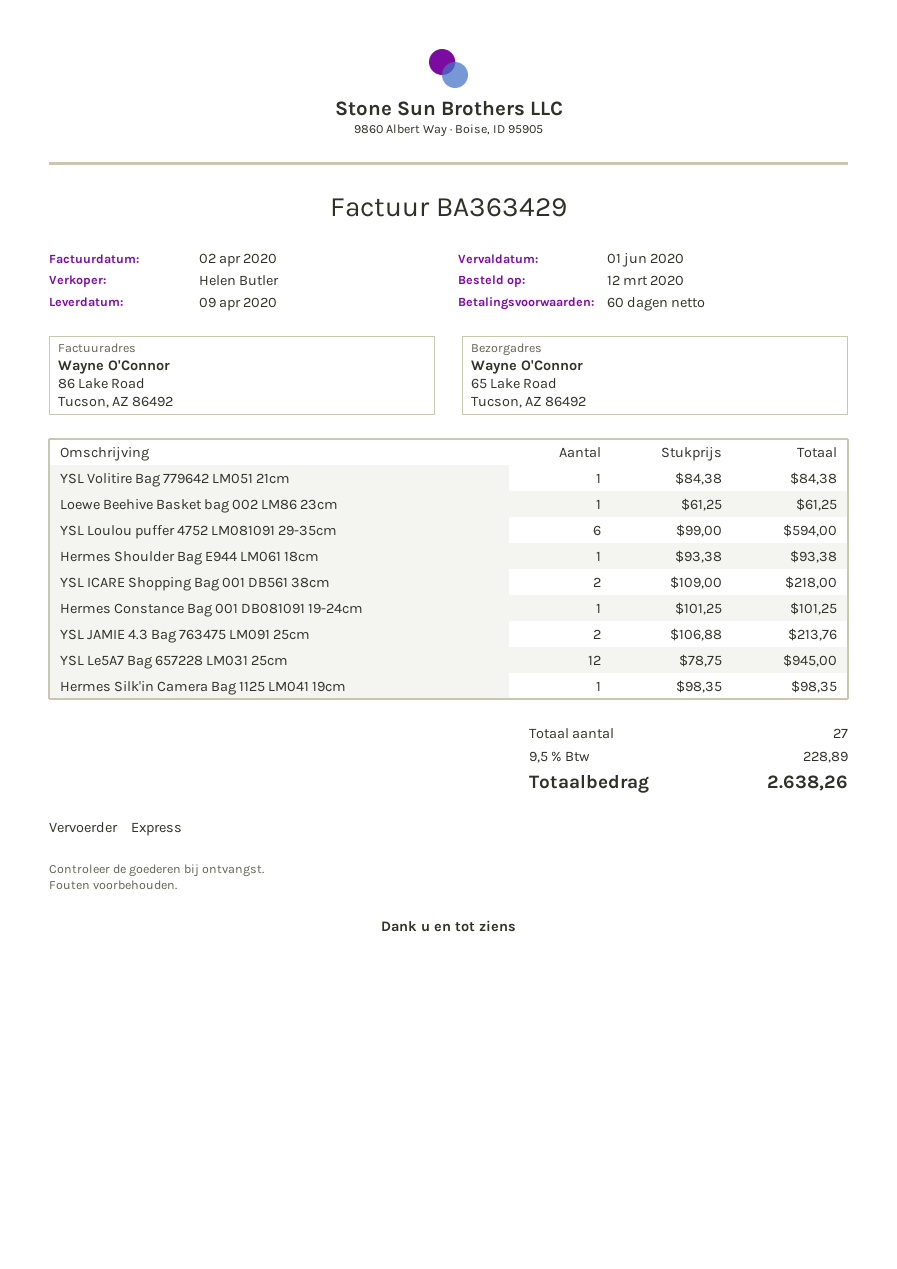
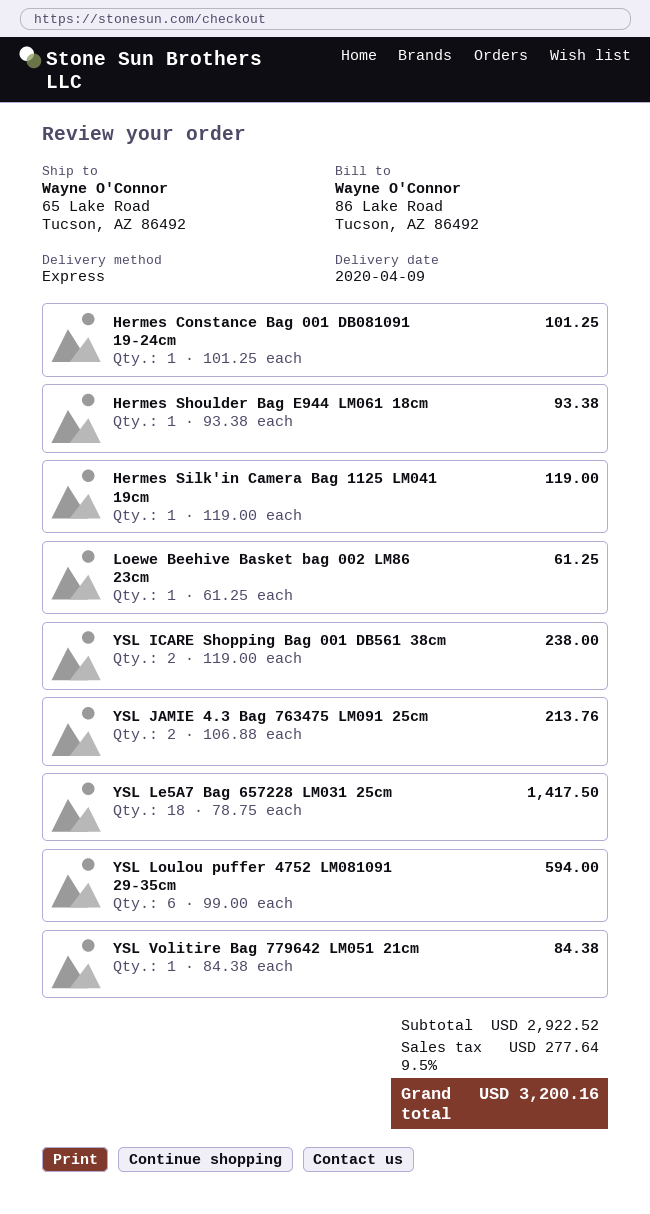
YSL ICARE Shopping Bag 001 DB561 38cm: 2 x 109.00 = 218.00 -> 2 x 119.00 = 238.00
YSL Le5A7 Bag 657228 LM031 25cm: 12 x 78.75 = 945.00 -> 18 x 78.75 = 1417.50
Hermes Silk'in Camera Bag 1125 LM041 19cm: 1 x 98.35 = 98.35 -> 1 x 119.00 = 119.00
tax: 9.5% = 228.89 -> 9.5% = 277.64
total: 2638.26 -> 3200.16

